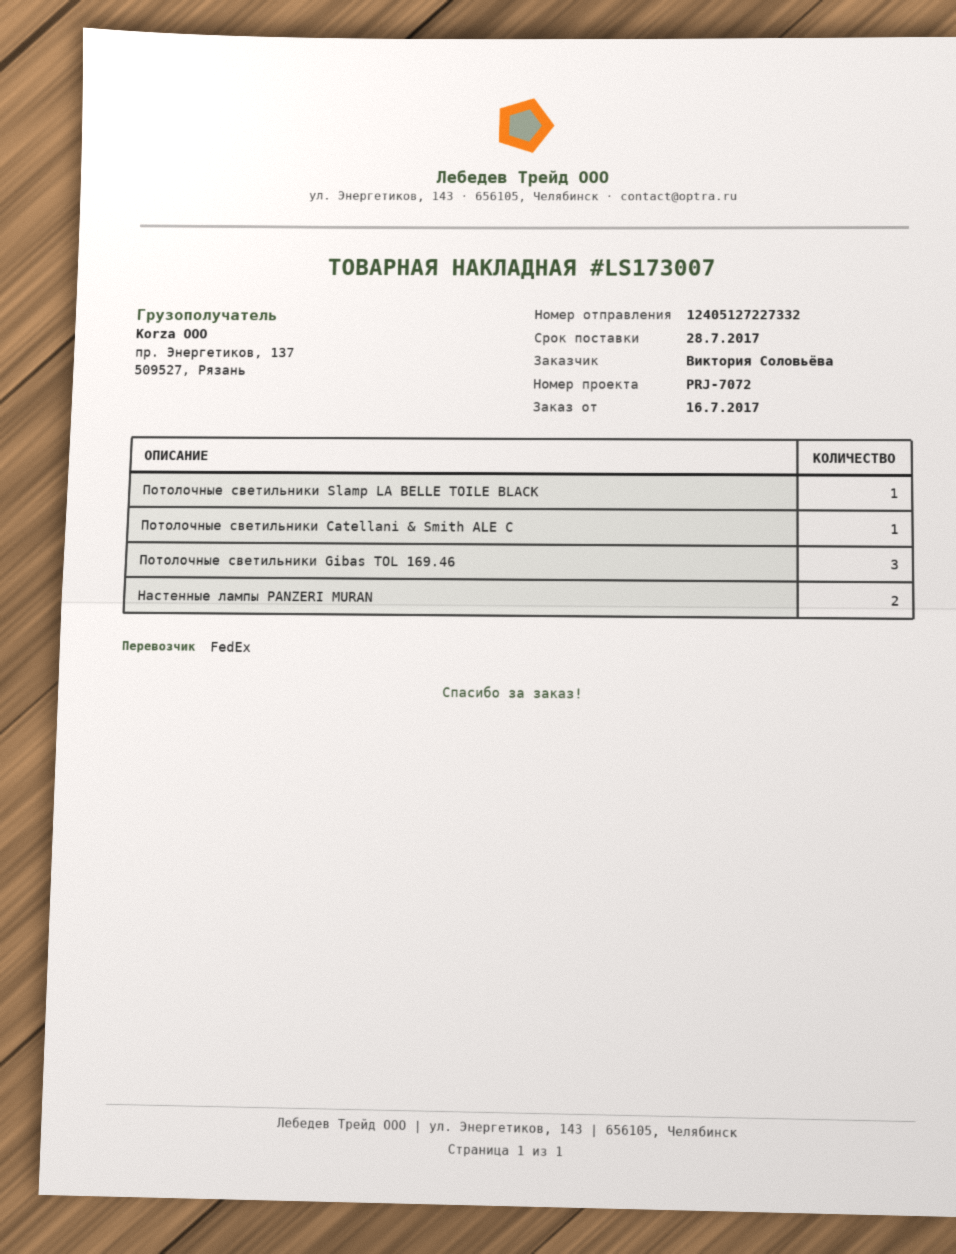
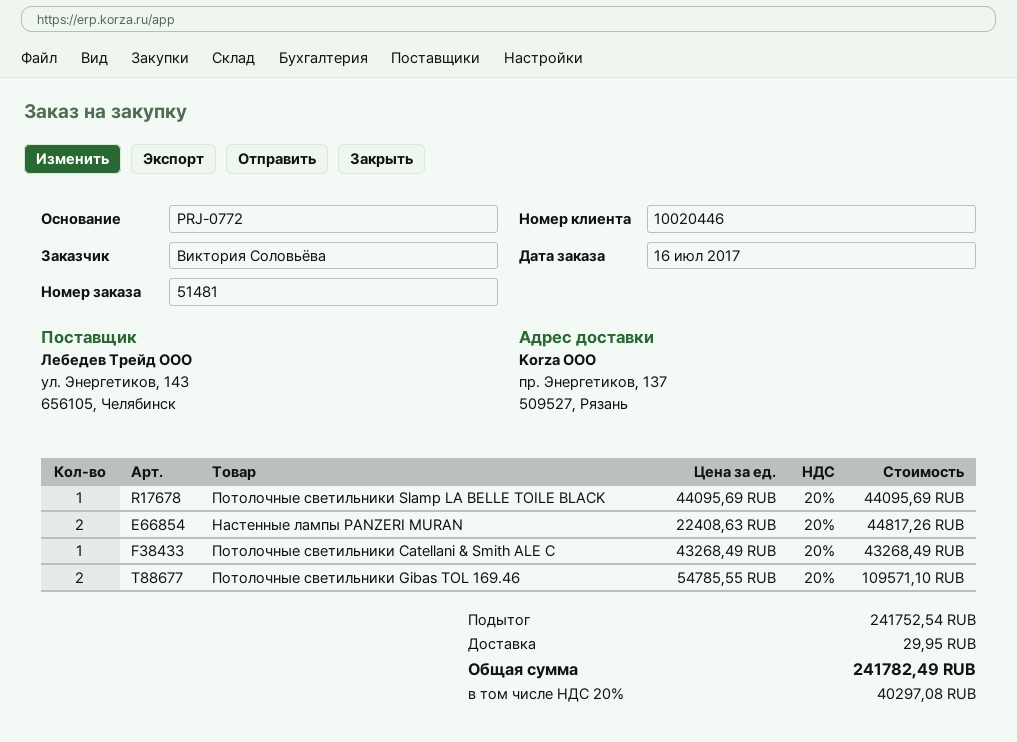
reference: PRJ-7072 -> PRJ-0772
Потолочные светильники Gibas TOL 169.46: 3 -> 2

